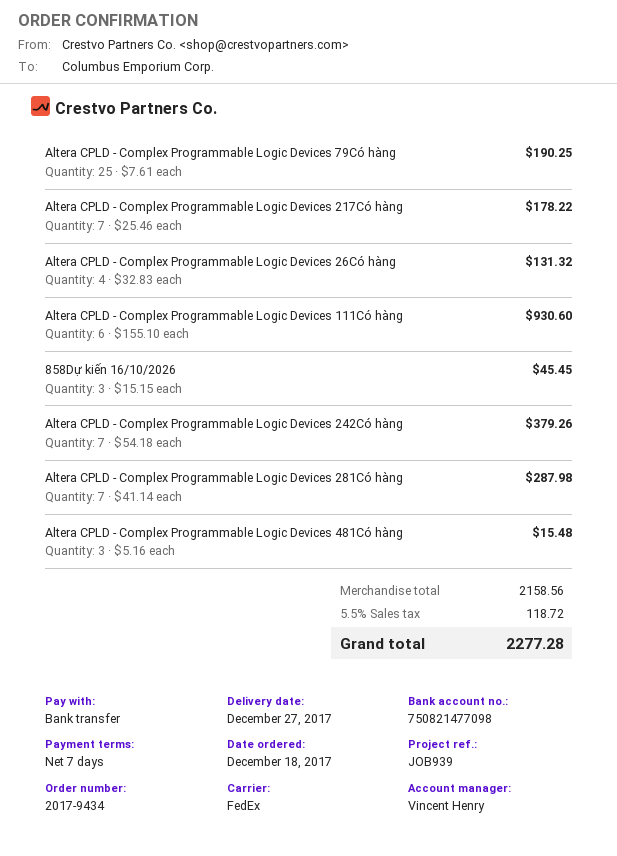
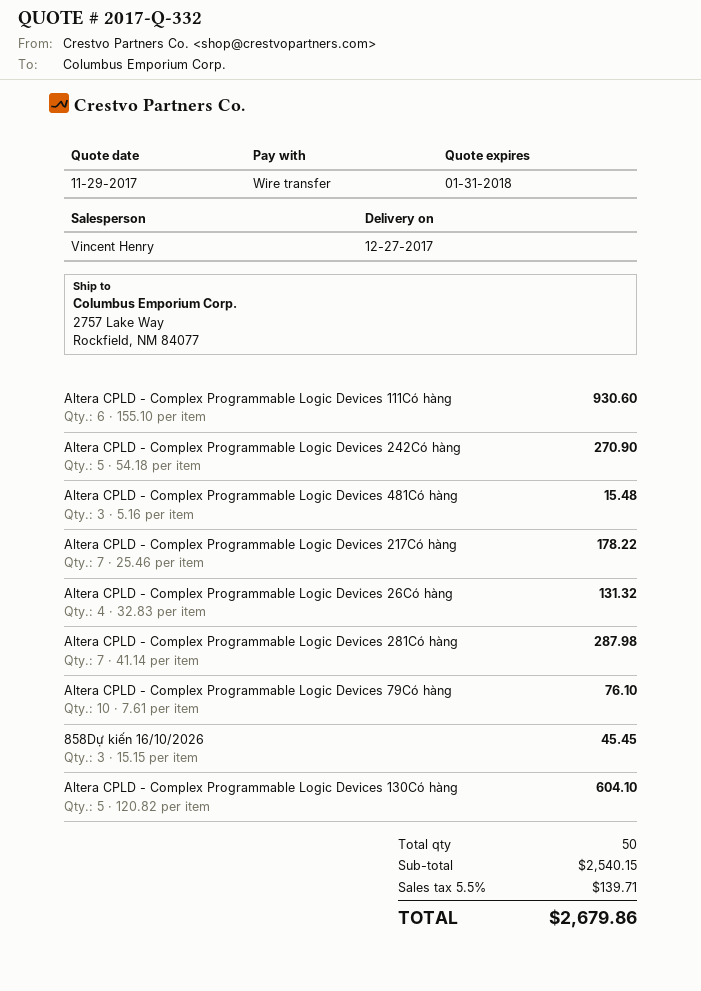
Altera CPLD - Complex Programmable Logic Devices 79Có hàng: 25 x 7.61 = 190.25 -> 10 x 7.61 = 76.10
Altera CPLD - Complex Programmable Logic Devices 242Có hàng: 7 x 54.18 = 379.26 -> 5 x 54.18 = 270.90
Altera CPLD - Complex Programmable Logic Devices 130Có hàng: none -> 5 x 120.82 = 604.10
subtotal: 2158.56 -> 2540.15
tax: 5.5% = 118.72 -> 5.5% = 139.71
total: 2277.28 -> 2679.86

